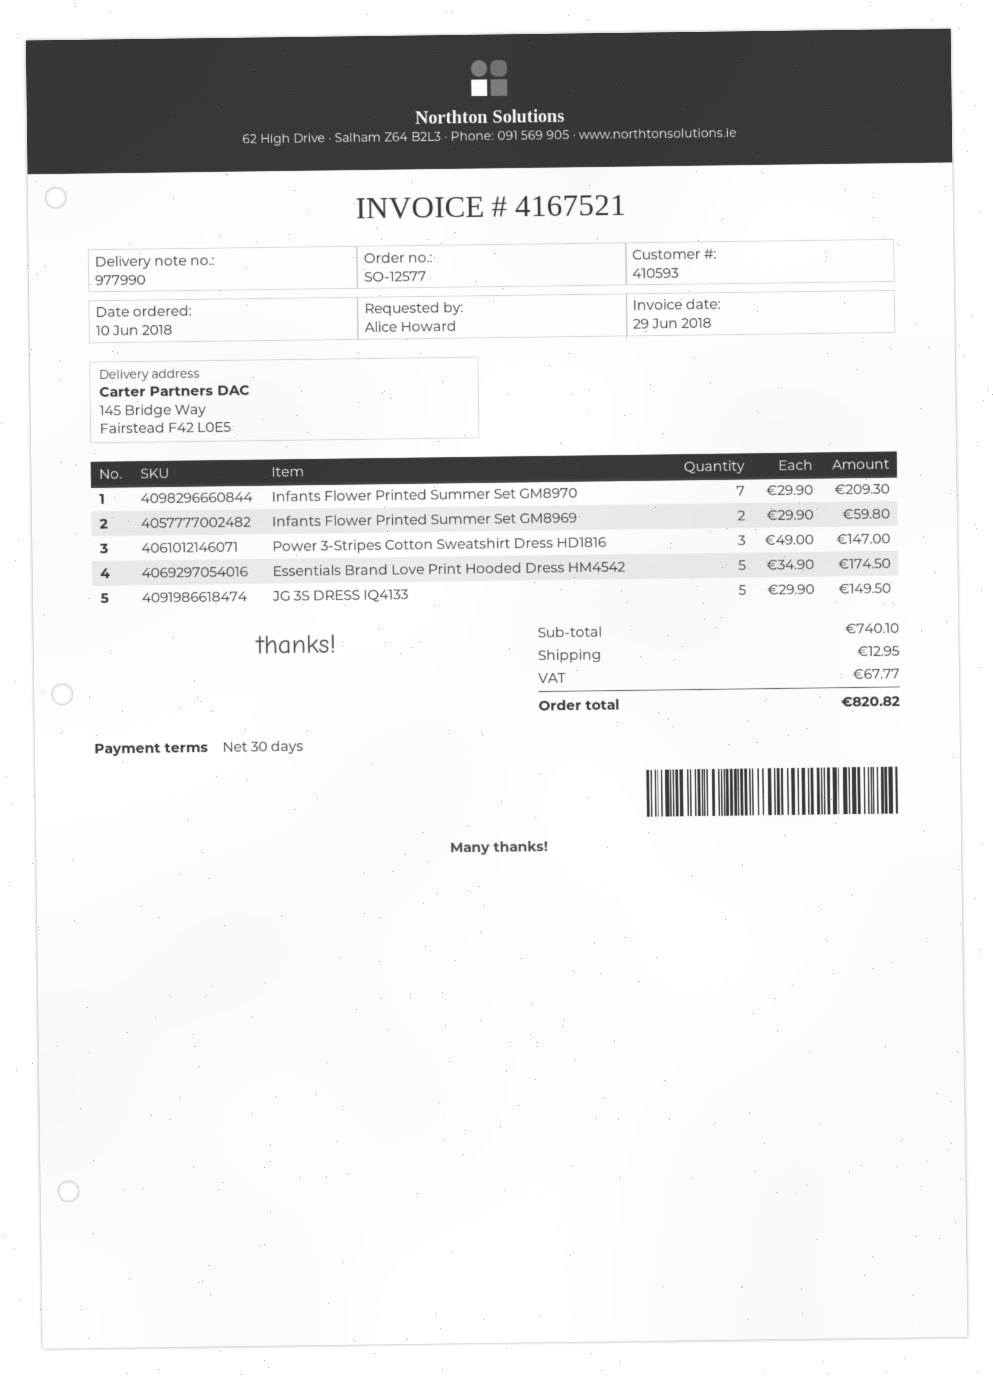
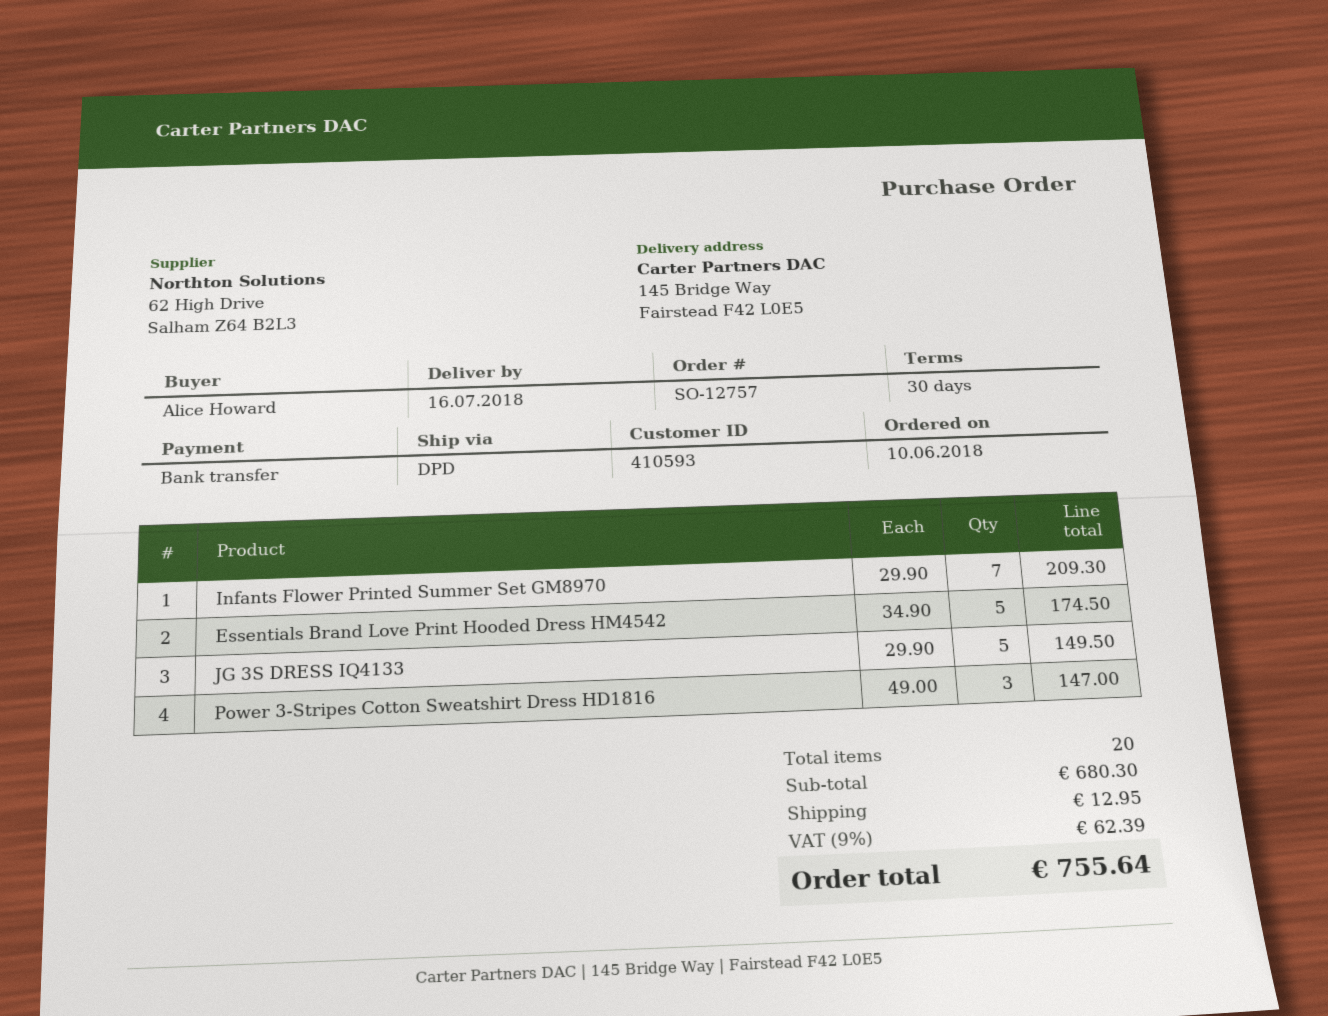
order number: SO-12577 -> SO-12757
Infants Flower Printed Summer Set GM8969: 2 x 29.90 = 59.80 -> none
subtotal: 740.10 -> 680.30
tax: 67.77 -> 62.39
total: 820.82 -> 755.64

